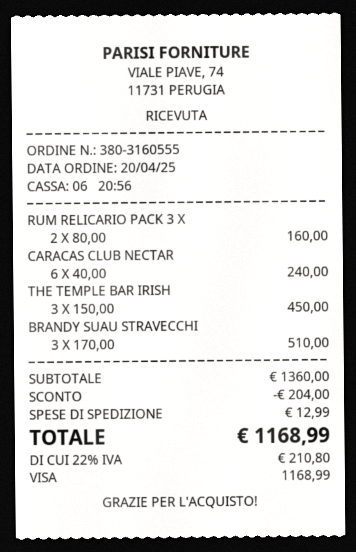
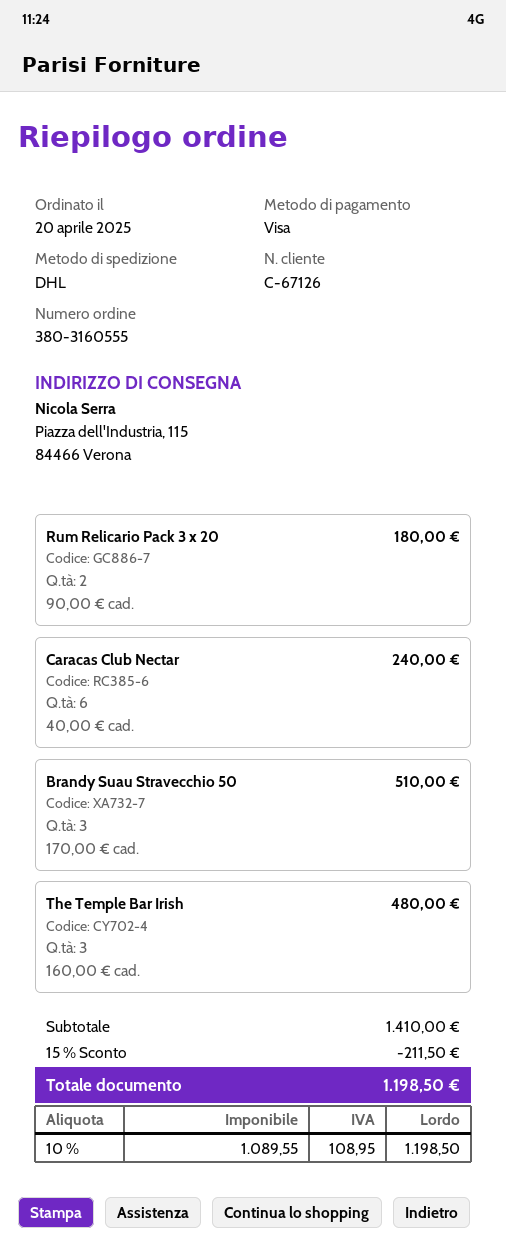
RUM RELICARIO PACK 3 X: 2 x 80.00 = 160.00 -> 2 x 90.00 = 180.00
THE TEMPLE BAR IRISH: 3 x 150.00 = 450.00 -> 3 x 160.00 = 480.00
subtotal: 1360.00 -> 1410.00
discount: 204.00 -> 211.50
shipping: 12.99 -> none
tax: 22% = 210.80 -> 10% = 108.95
total: 1168.99 -> 1198.50

